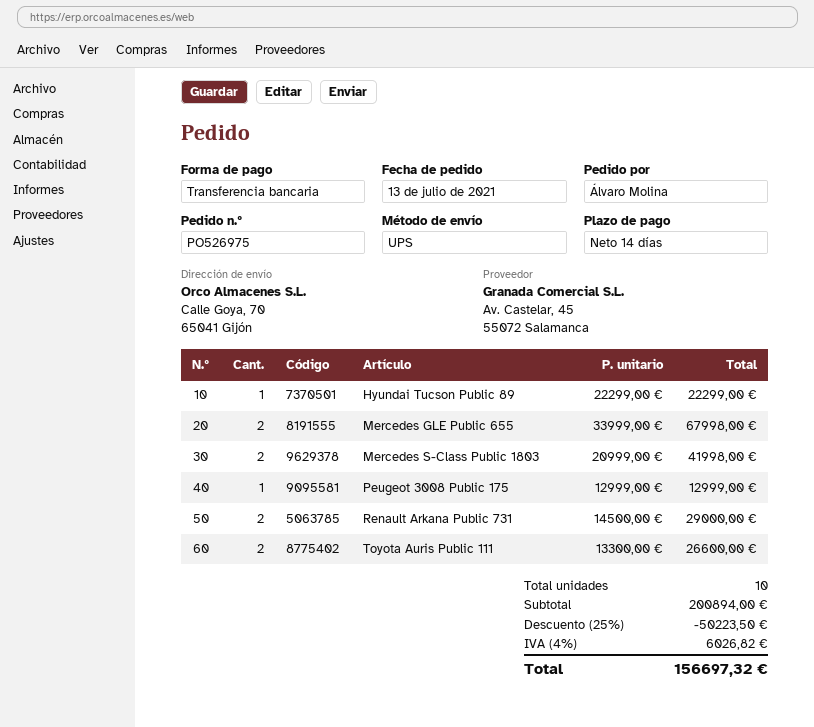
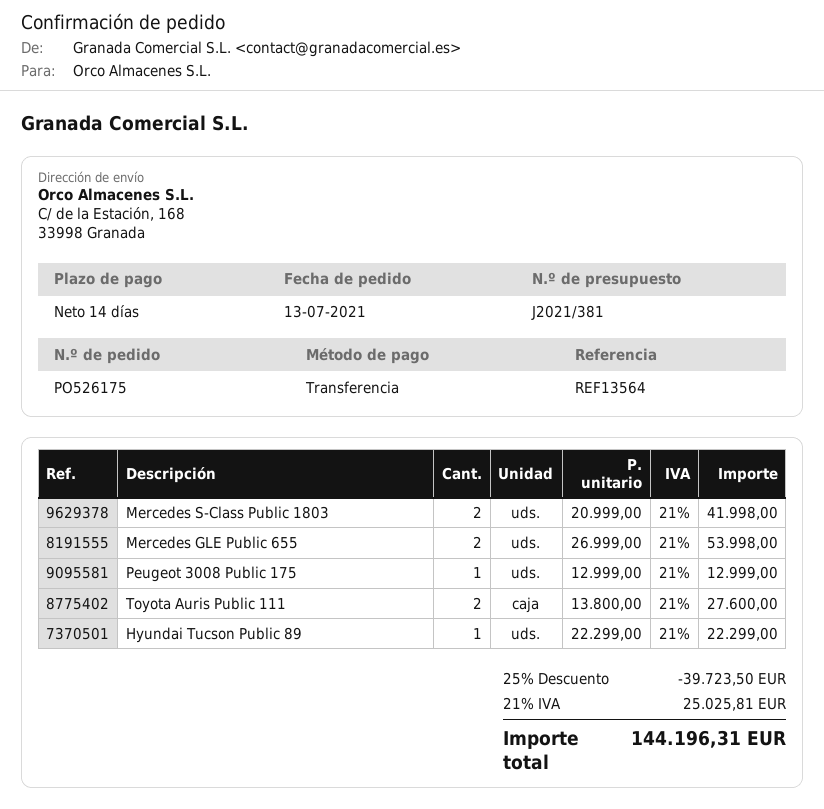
order number: PO526975 -> PO526175
ship to: Calle Goya, 70, 65041 Gijón -> C/ de la Estación, 168, 33998 Granada
Mercedes GLE Public 655: 2 x 33999.00 = 67998.00 -> 2 x 26999.00 = 53998.00
Renault Arkana Public 731: 2 x 14500.00 = 29000.00 -> none
Toyota Auris Public 111: 2 x 13300.00 = 26600.00 -> 2 x 13800.00 = 27600.00
discount: 25% = 50223.50 -> 25% = 39723.50
tax: 4% = 6026.82 -> 21% = 25025.81
total: 156697.32 -> 144196.31

